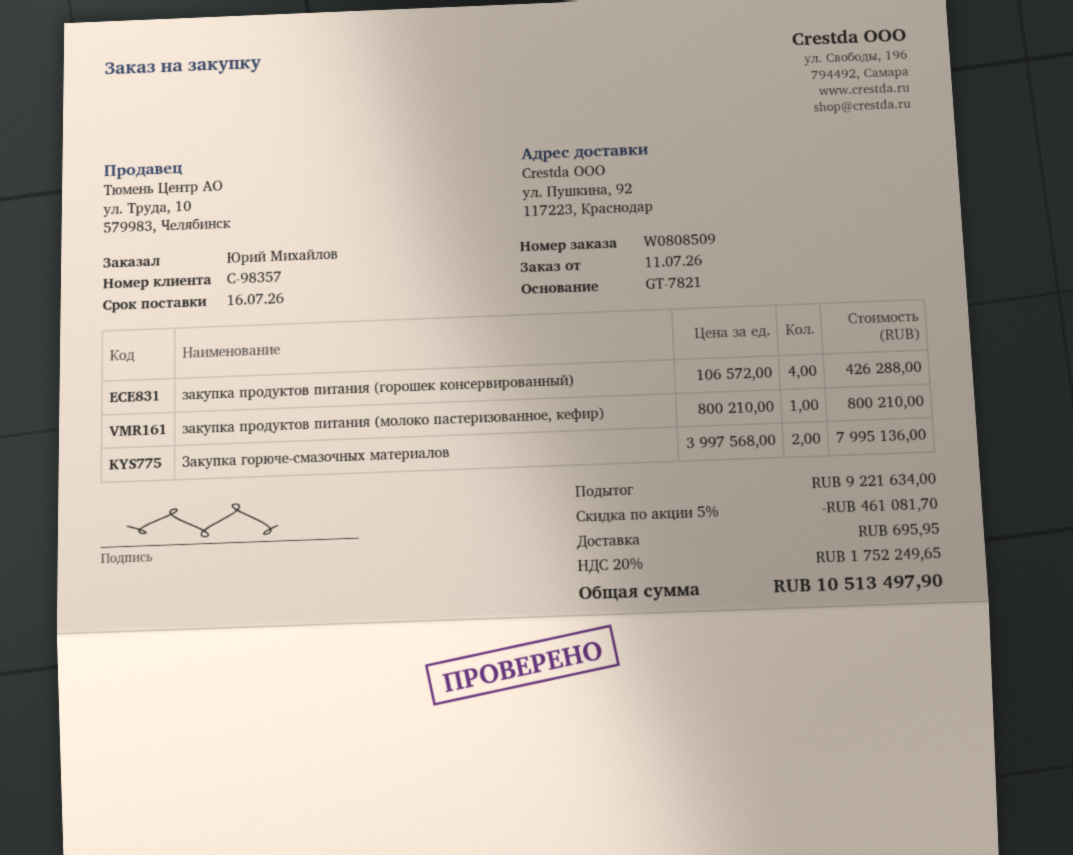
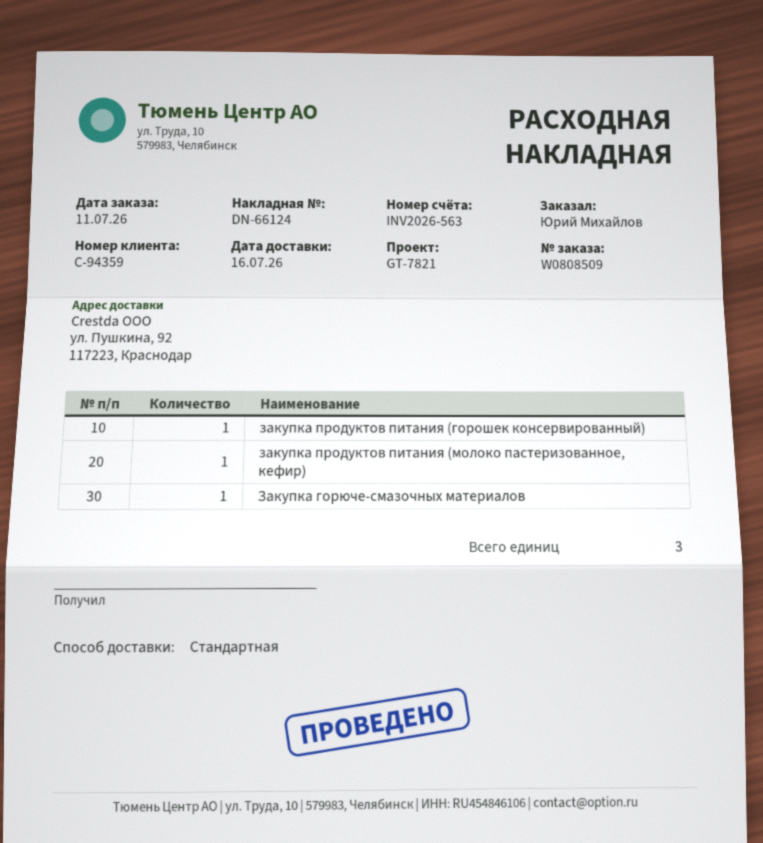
customer number: C-98357 -> C-94359
закупка продуктов питания (горошек консервированный): 4 -> 1
Закупка горюче-смазочных материалов: 2 -> 1

